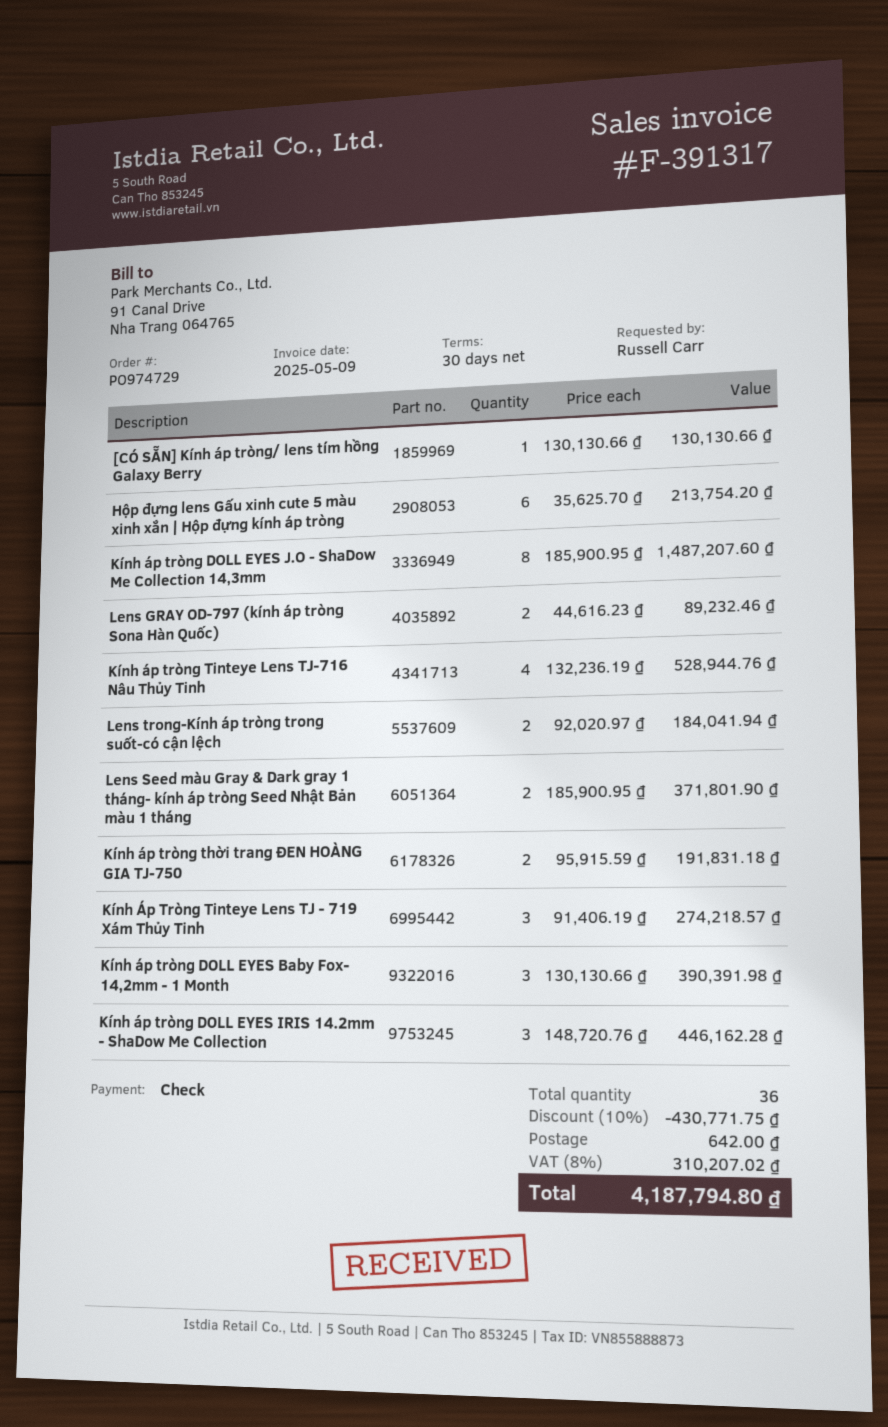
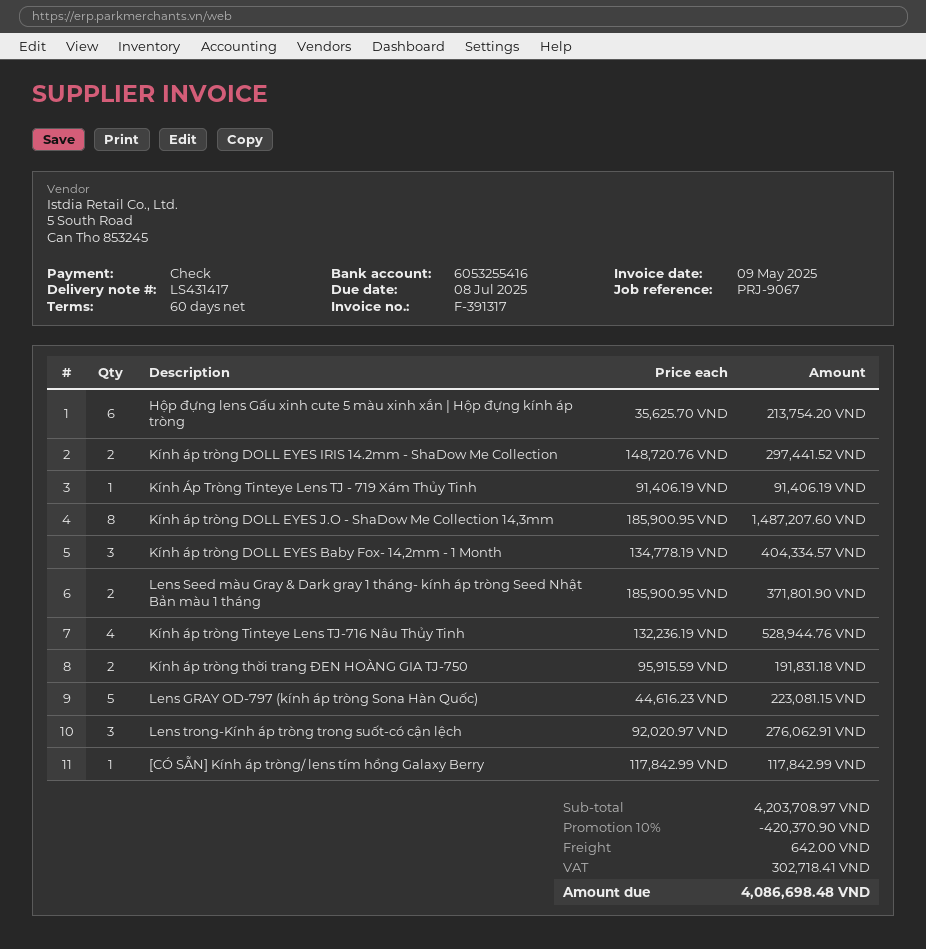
payment terms: 30 days -> 60 days
[CÓ SẴN] Kính áp tròng/ lens tím hồng Galaxy Berry: 1 x 130130.66 = 130130.66 -> 1 x 117842.99 = 117842.99
Lens GRAY OD-797 (kính áp tròng Sona Hàn Quốc): 2 x 44616.23 = 89232.46 -> 5 x 44616.23 = 223081.15
Lens trong-Kính áp tròng trong suốt-có cận lệch: 2 x 92020.97 = 184041.94 -> 3 x 92020.97 = 276062.91
Kính Áp Tròng Tinteye Lens TJ - 719 Xám Thủy Tinh: 3 x 91406.19 = 274218.57 -> 1 x 91406.19 = 91406.19
Kính áp tròng DOLL EYES Baby Fox- 14,2mm - 1 Month: 3 x 130130.66 = 390391.98 -> 3 x 134778.19 = 404334.57
Kính áp tròng DOLL EYES IRIS 14.2mm - ShaDow Me Collection: 3 x 148720.76 = 446162.28 -> 2 x 148720.76 = 297441.52
discount: 10% = 430771.75 -> 10% = 420370.90
tax: 310207.02 -> 302718.41
total: 4187794.80 -> 4086698.48

